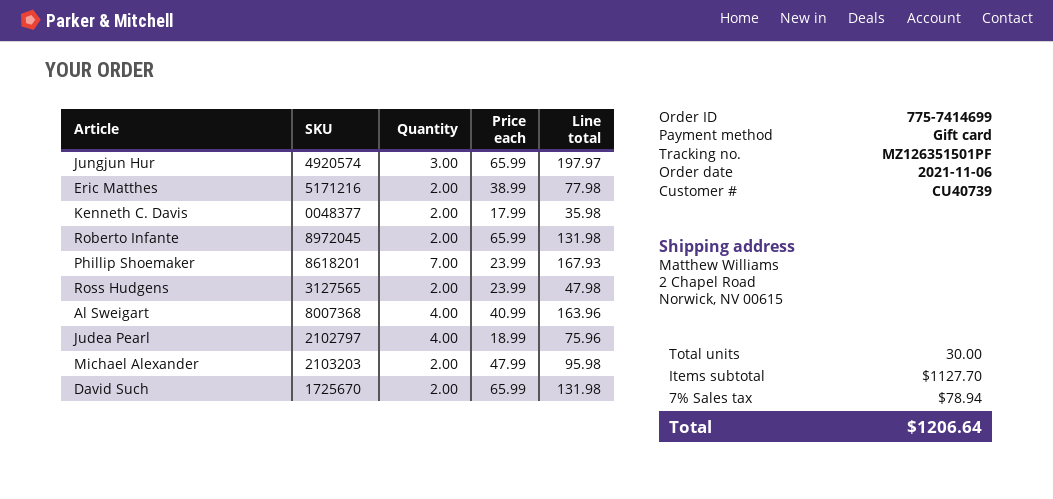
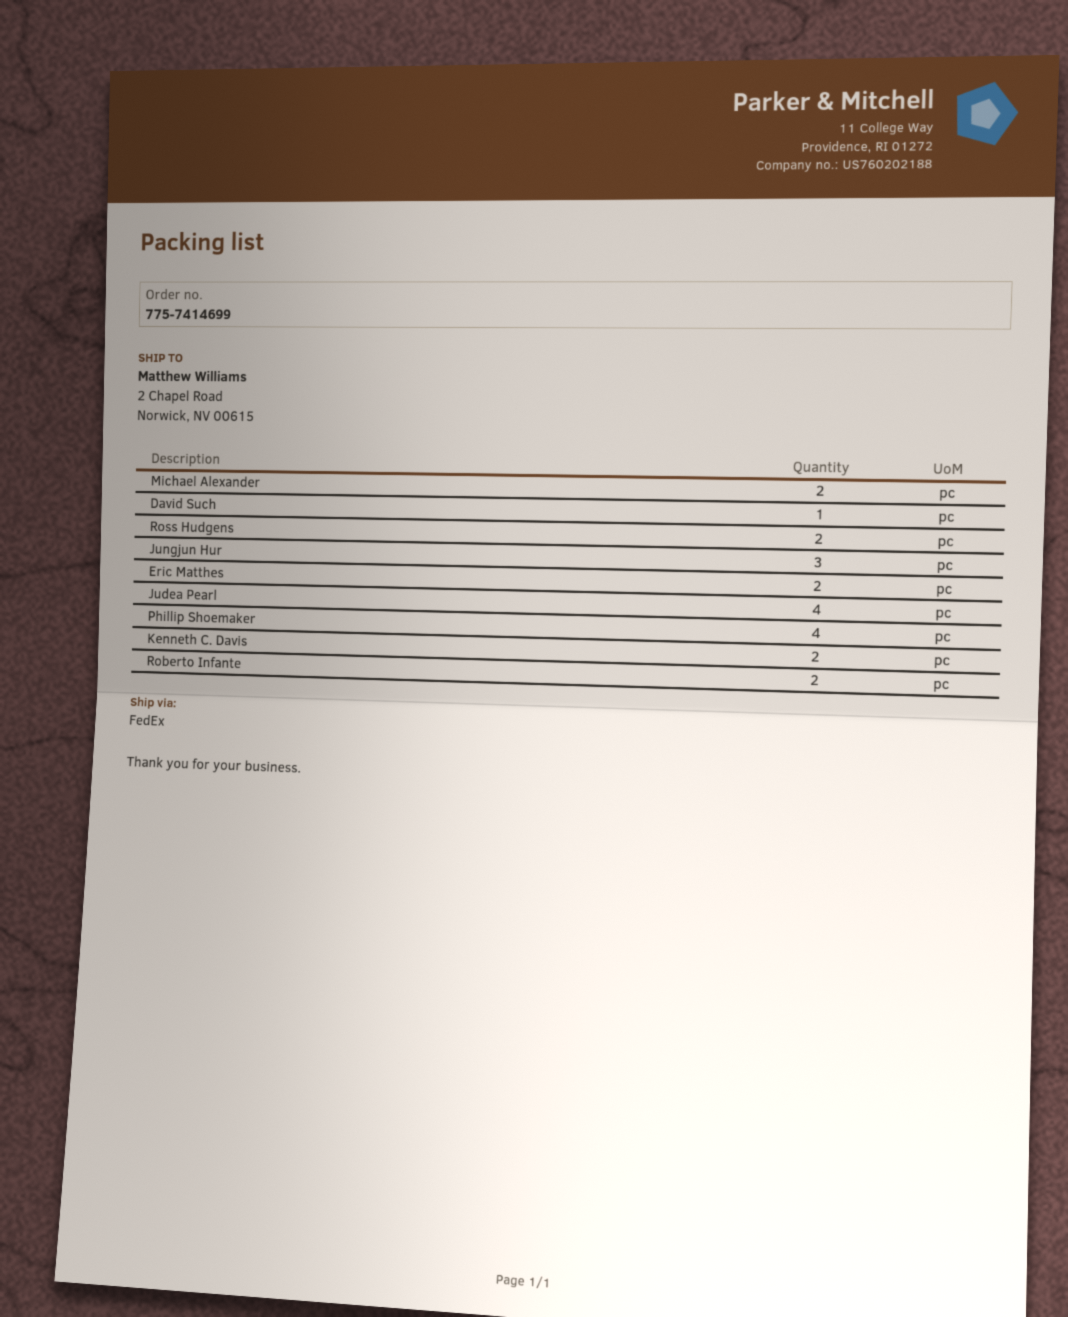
Phillip Shoemaker: 7 -> 4
Al Sweigart: 4 -> none
David Such: 2 -> 1

